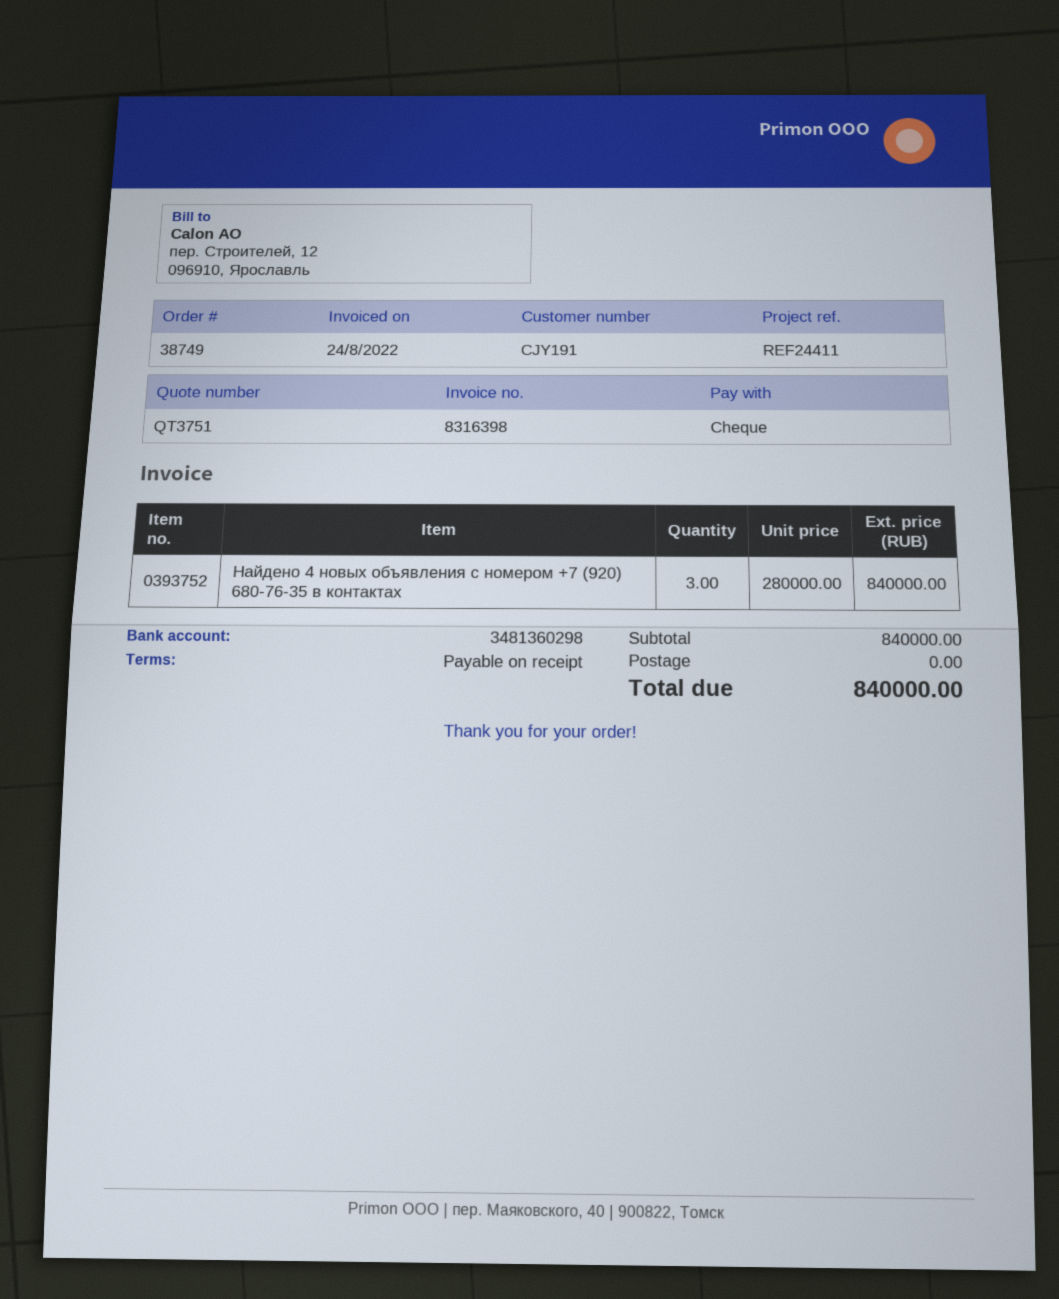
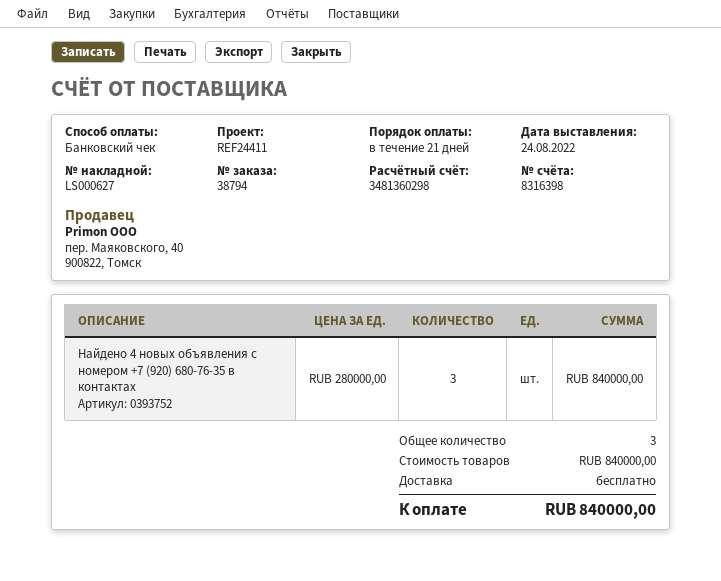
order number: 38749 -> 38794
payment terms: on receipt -> 21 days

